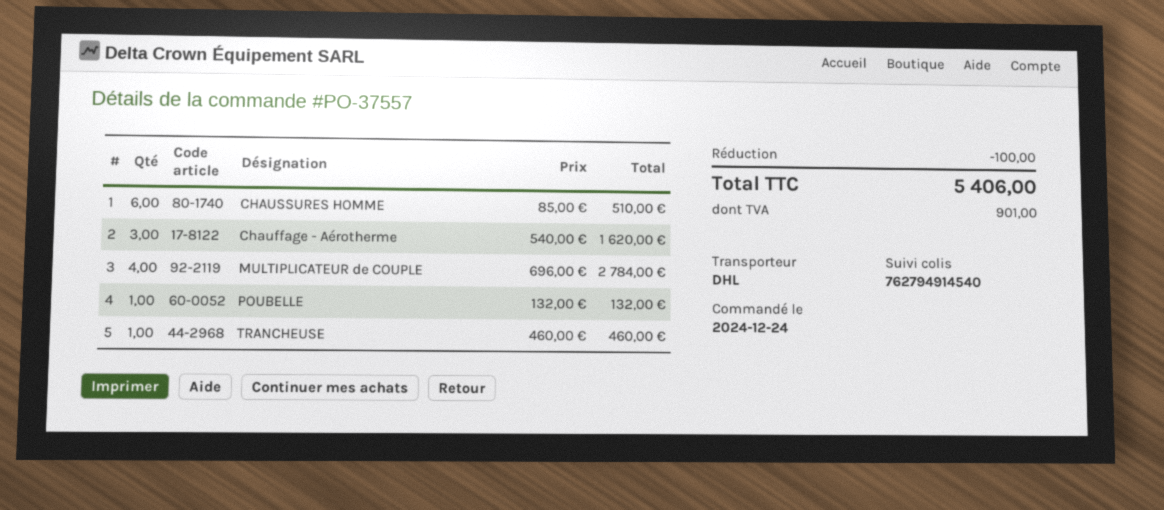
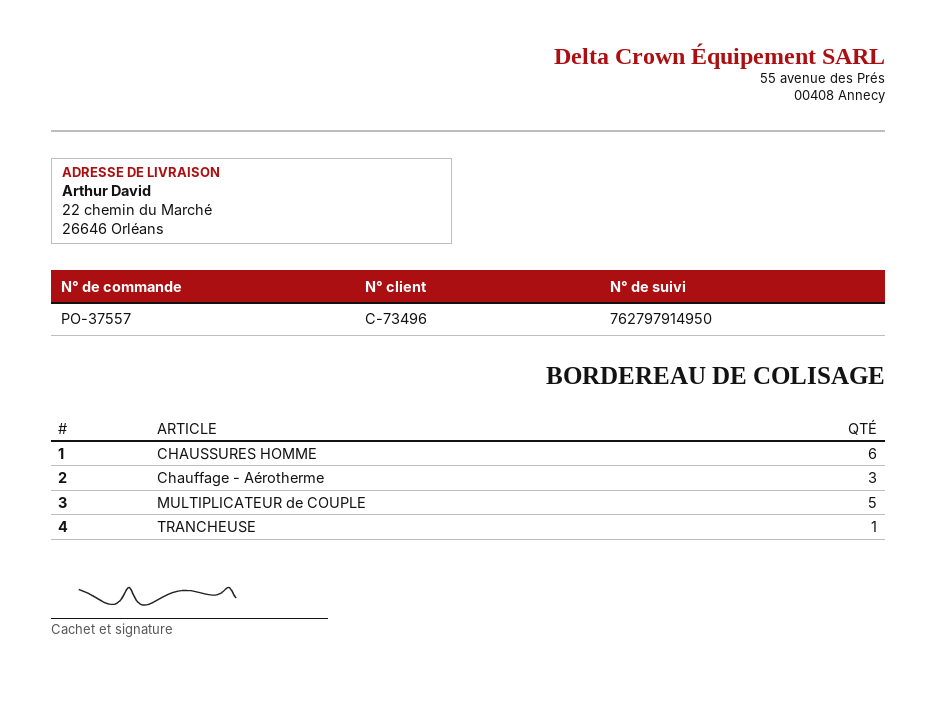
tracking number: 762794914540 -> 762797914950
MULTIPLICATEUR de COUPLE: 4 -> 5
POUBELLE: 1 -> none

